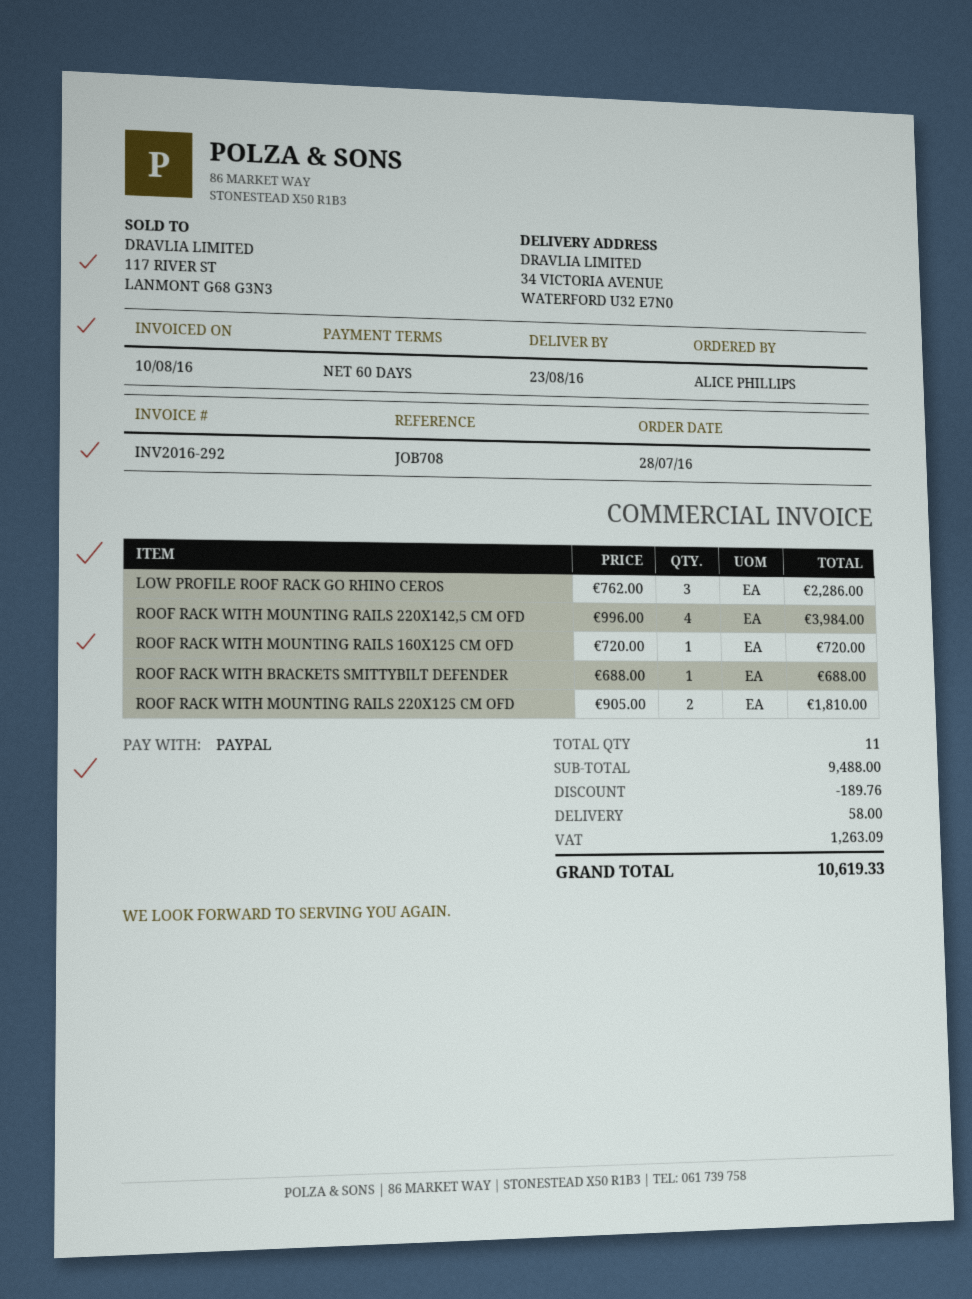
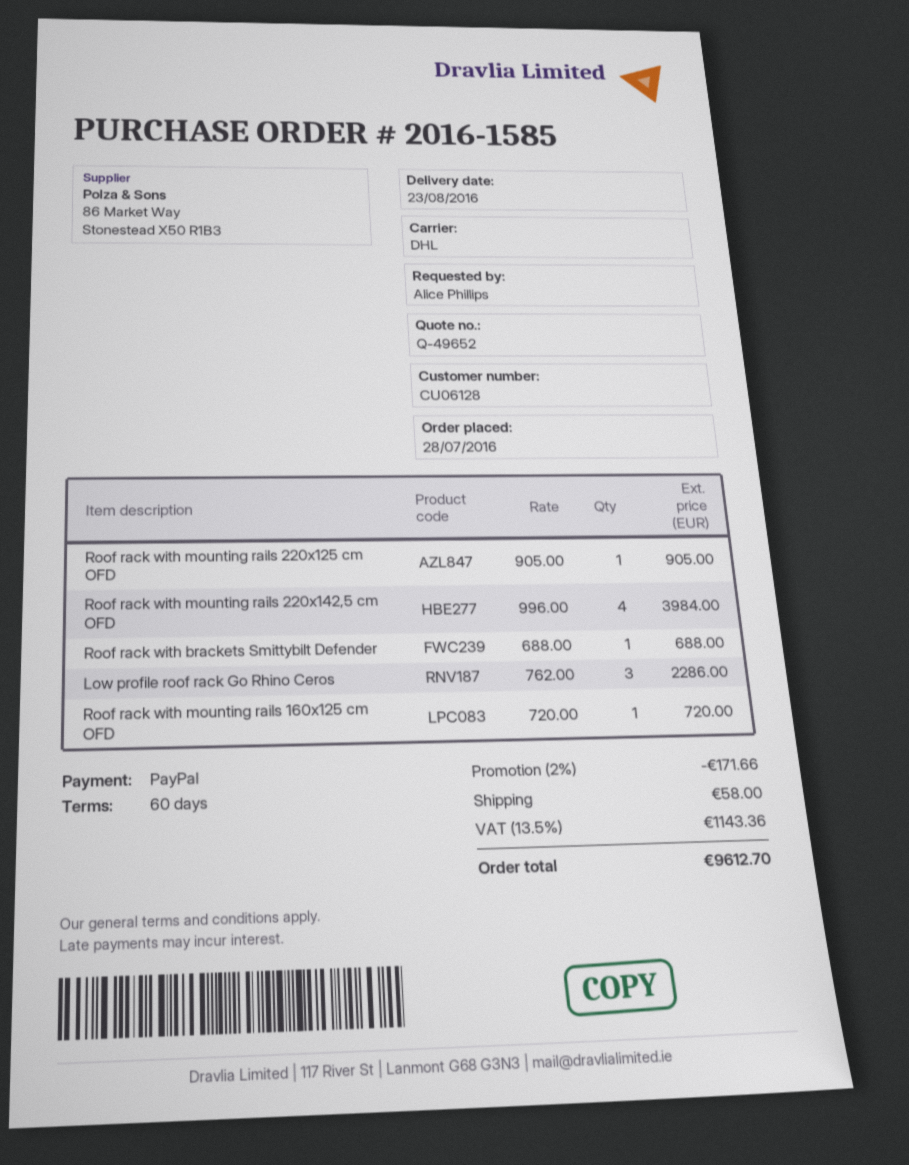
ROOF RACK WITH MOUNTING RAILS 220X125 CM OFD: 2 x 905.00 = 1810.00 -> 1 x 905.00 = 905.00
discount: 189.76 -> 171.66
tax: 1263.09 -> 1143.36
total: 10619.33 -> 9612.70

